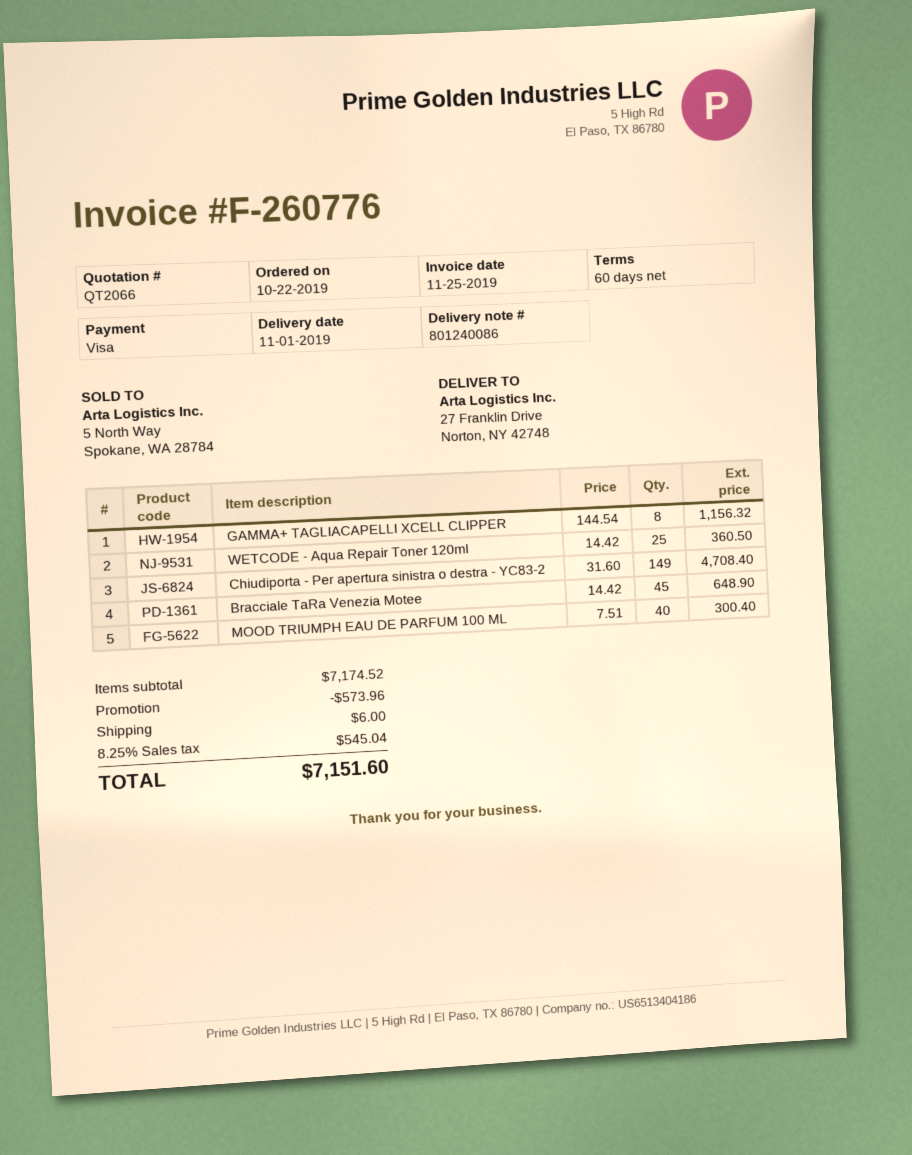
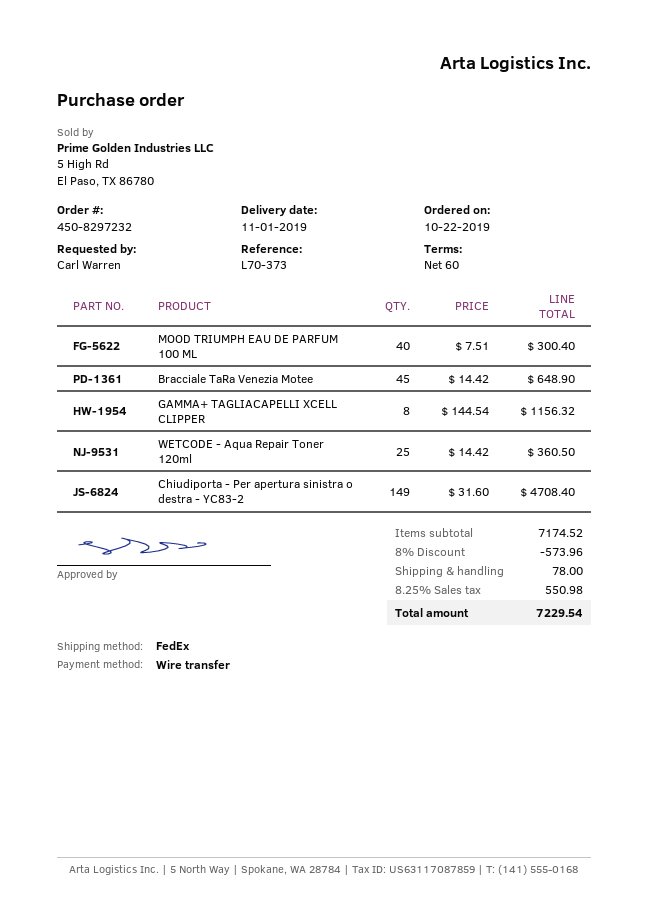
payment method: Visa -> bank transfer
shipping: 6.00 -> 78.00
tax: 8.25% = 545.04 -> 8.25% = 550.98
total: 7151.60 -> 7229.54

